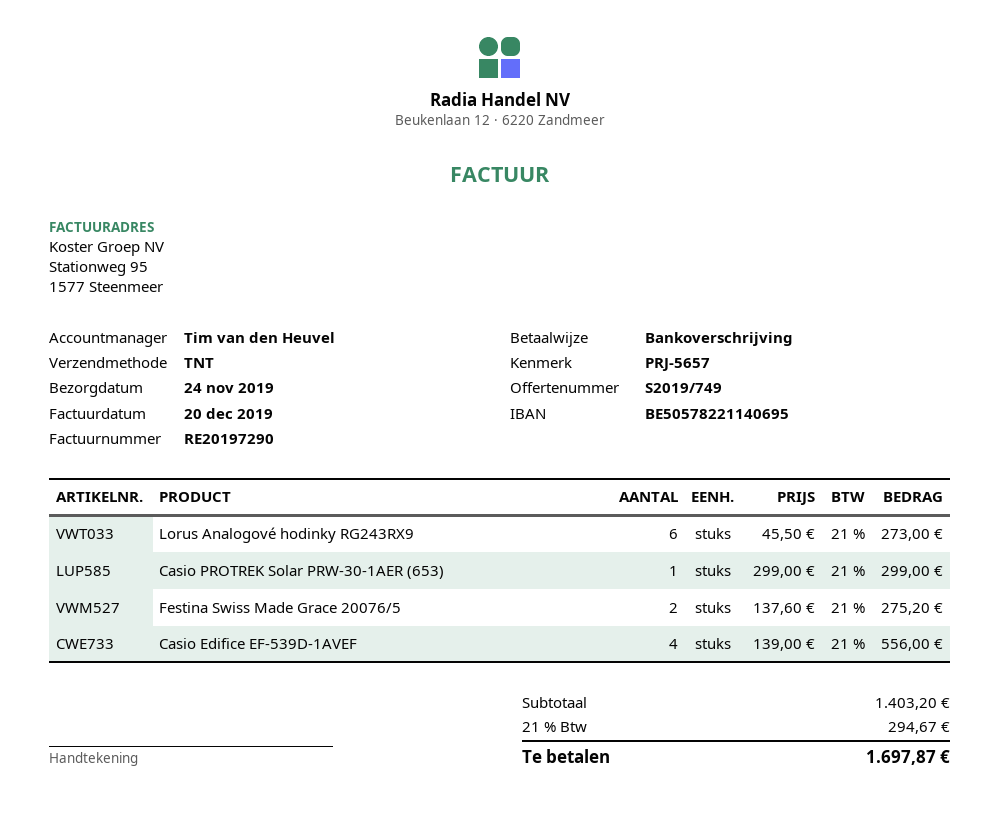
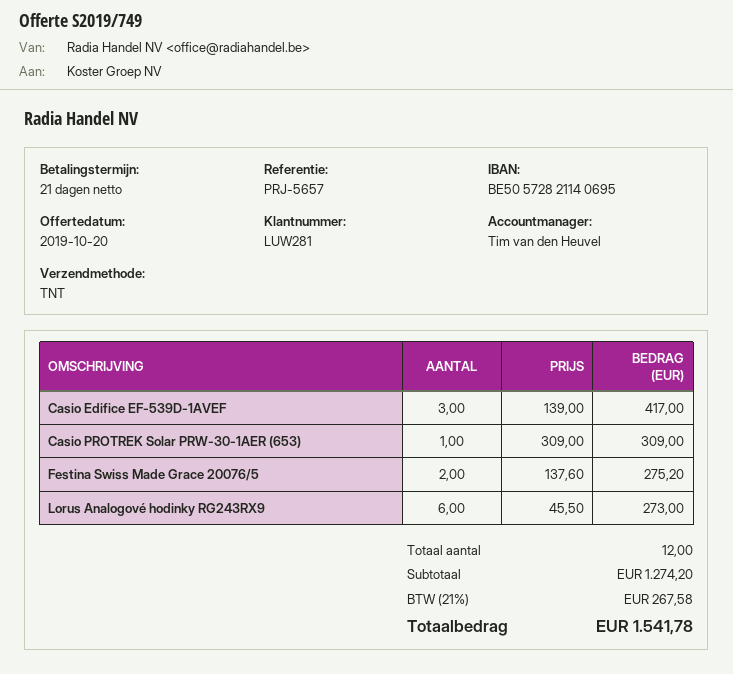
bank account: BE50578221140695 -> BE50572821140695
Casio PROTREK Solar PRW-30-1AER (653): 1 x 299.00 = 299.00 -> 1 x 309.00 = 309.00
Casio Edifice EF-539D-1AVEF: 4 x 139.00 = 556.00 -> 3 x 139.00 = 417.00
subtotal: 1403.20 -> 1274.20
tax: 21% = 294.67 -> 21% = 267.58
total: 1697.87 -> 1541.78

